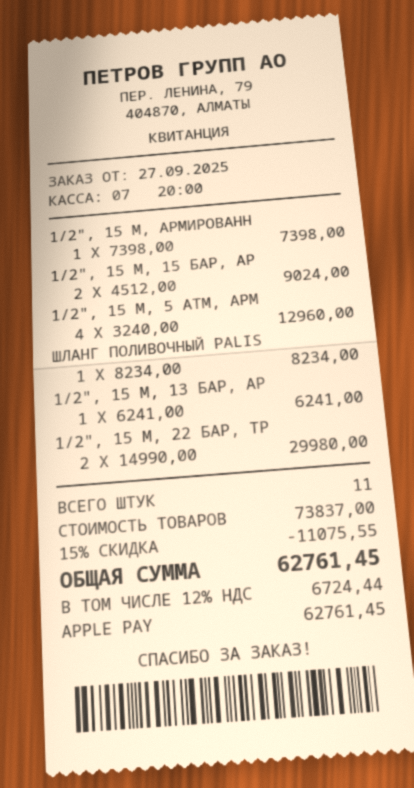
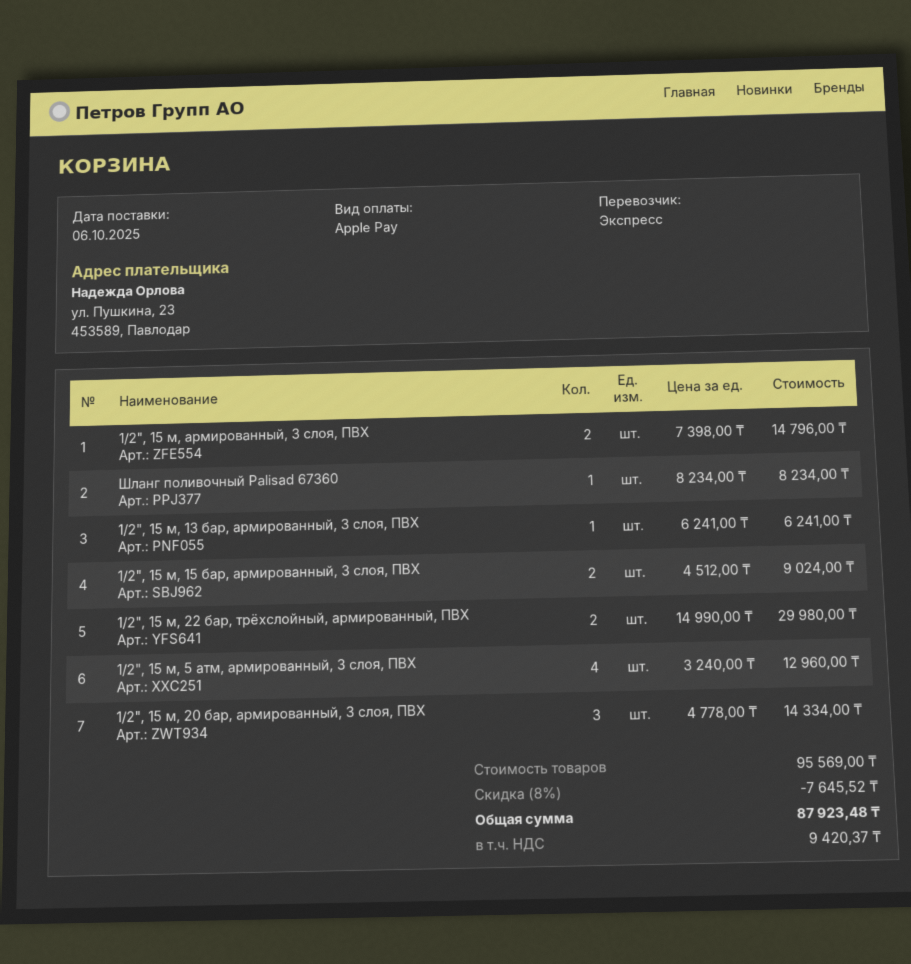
1/2", 15 М, АРМИРОВАНН: 1 x 7398.00 = 7398.00 -> 2 x 7398.00 = 14796.00
1/2", 15 м, 20 бар, армированный, 3 слоя, ПВХ: none -> 3 x 4778.00 = 14334.00
subtotal: 73837.00 -> 95569.00
discount: 15% = 11075.55 -> 8% = 7645.52
tax: 6724.44 -> 9420.37
total: 62761.45 -> 87923.48

